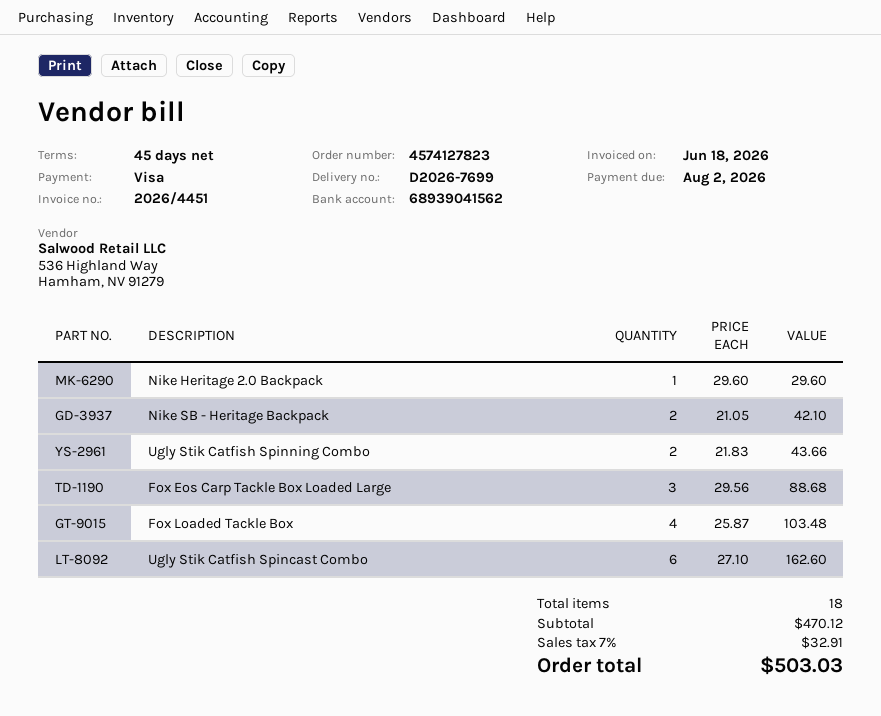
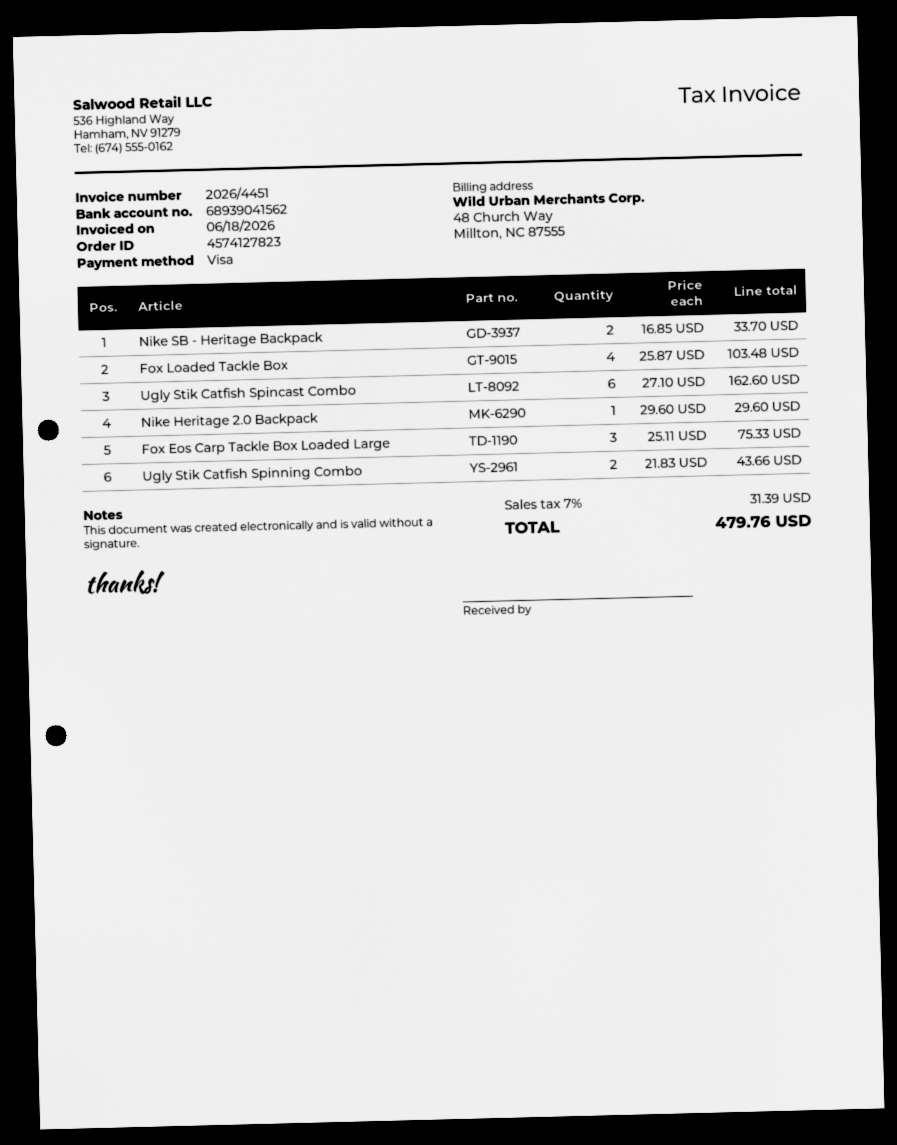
Nike SB - Heritage Backpack: 2 x 21.05 = 42.10 -> 2 x 16.85 = 33.70
Fox Eos Carp Tackle Box Loaded Large: 3 x 29.56 = 88.68 -> 3 x 25.11 = 75.33
tax: 7% = 32.91 -> 7% = 31.39
total: 503.03 -> 479.76

